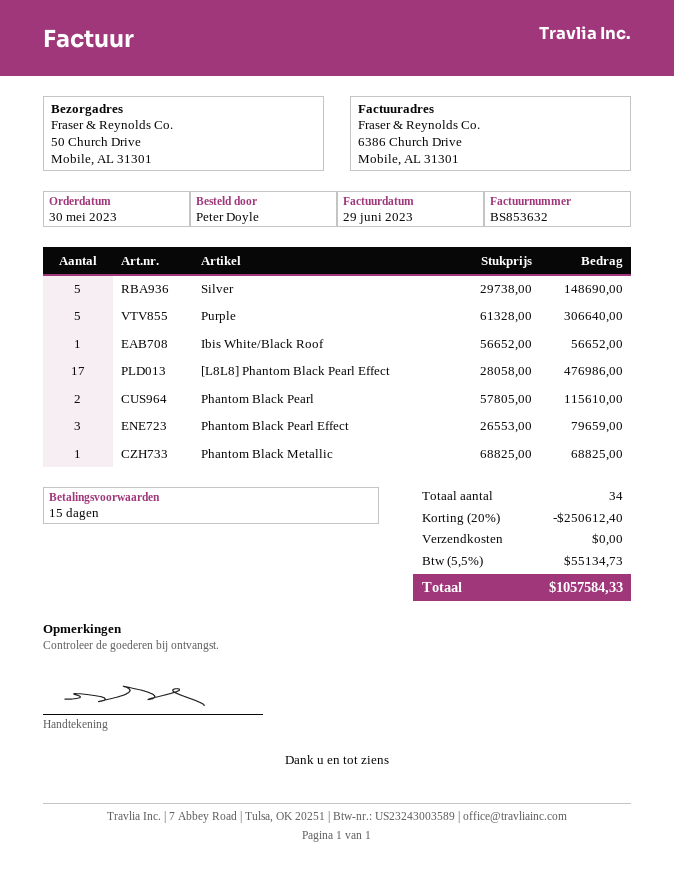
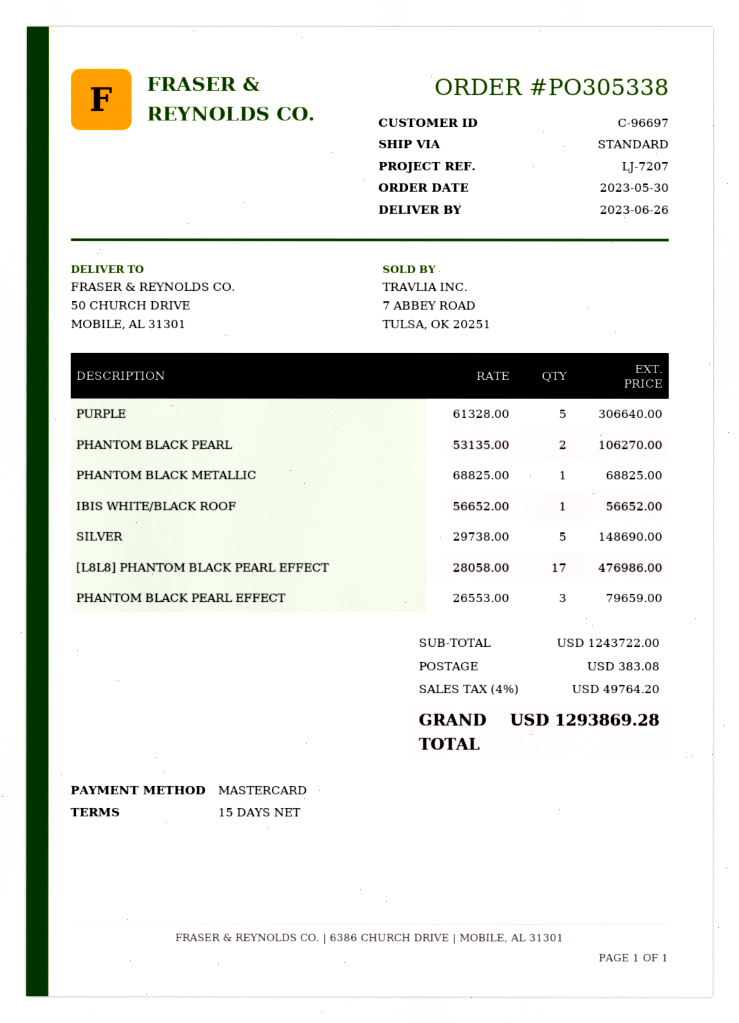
Phantom Black Pearl: 2 x 57805.00 = 115610.00 -> 2 x 53135.00 = 106270.00
discount: 20% = 250612.40 -> none
shipping: 0.00 -> 383.08
tax: 5.5% = 55134.73 -> 4% = 49764.20
total: 1057584.33 -> 1293869.28

